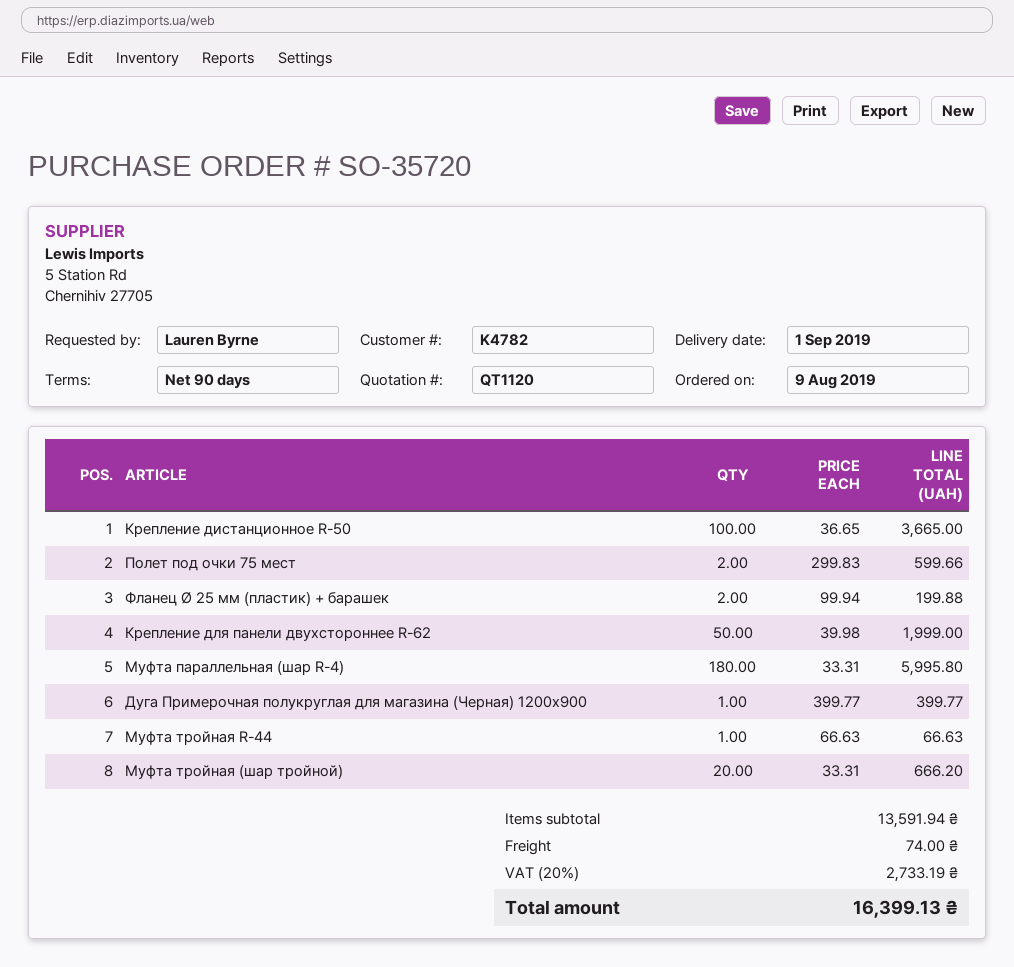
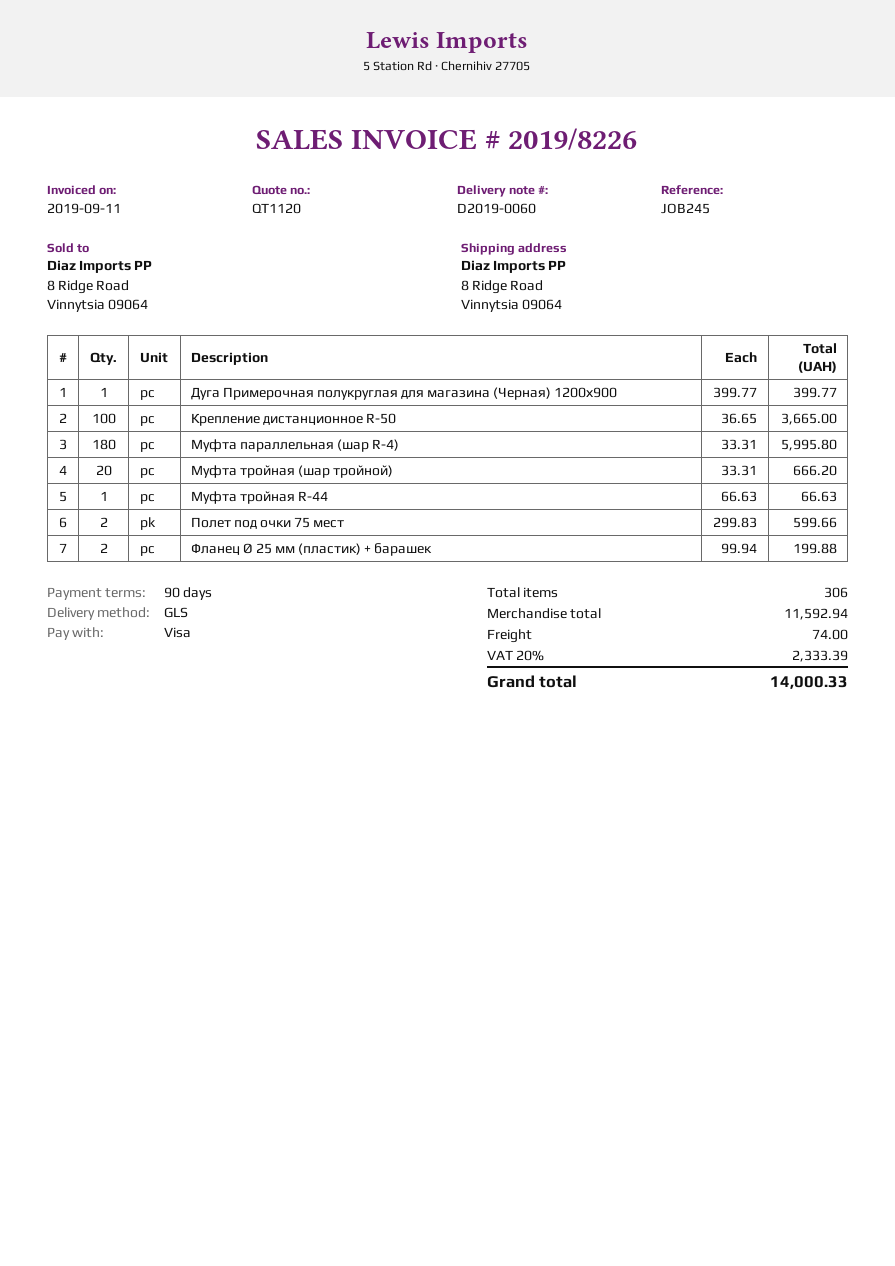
Крепление для панели двухстороннее R-62: 50 x 39.98 = 1999.00 -> none
subtotal: 13591.94 -> 11592.94
tax: 20% = 2733.19 -> 20% = 2333.39
total: 16399.13 -> 14000.33

